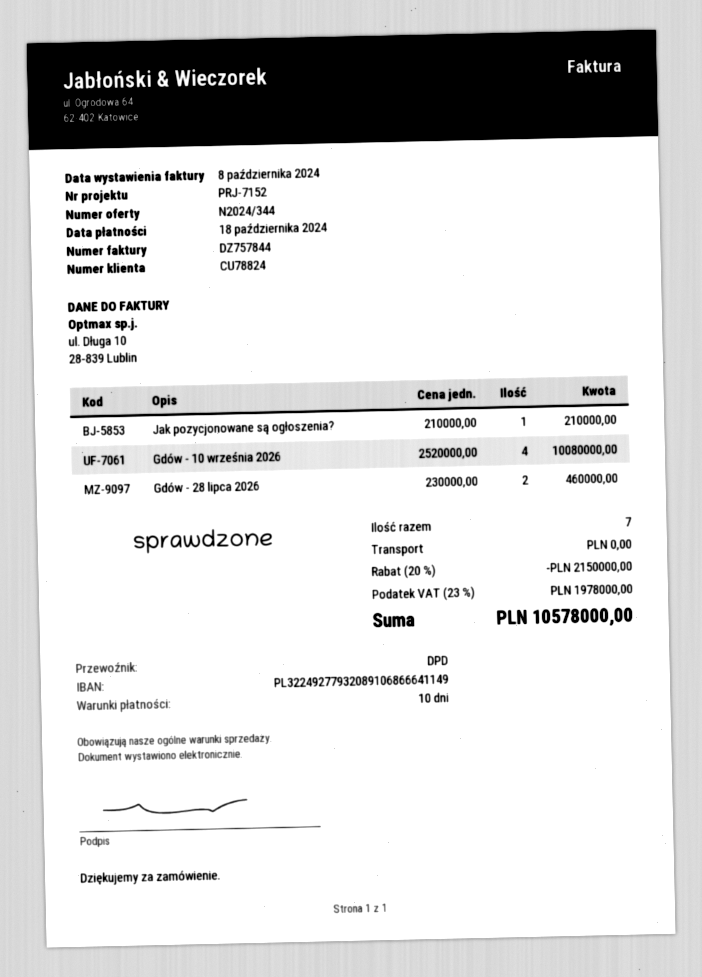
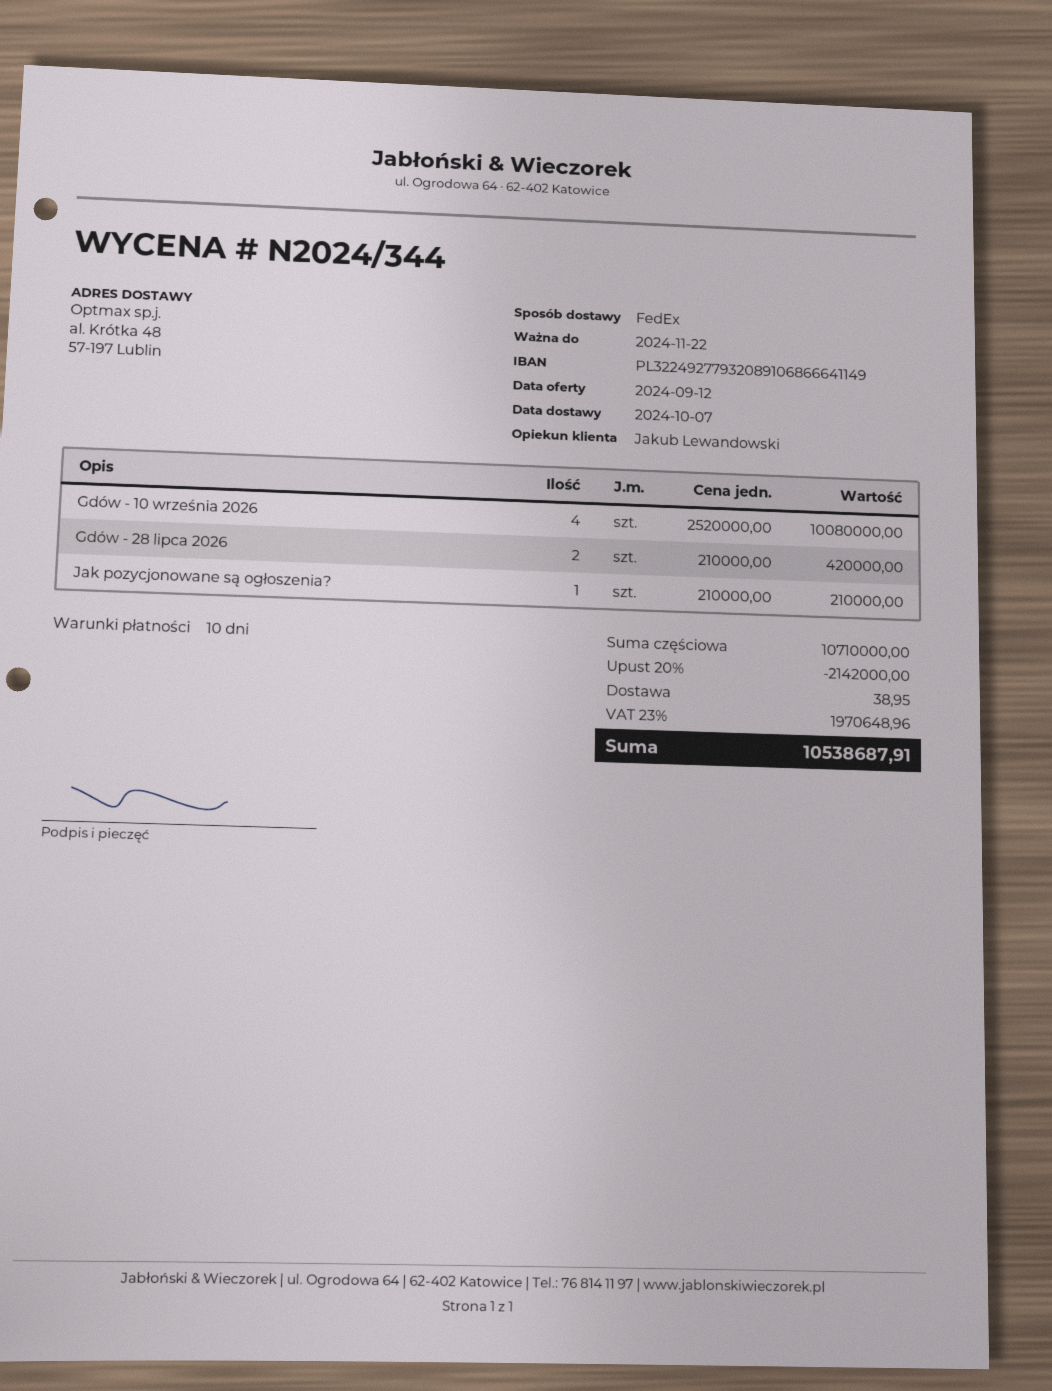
shipping method: DPD -> FedEx
Gdów - 28 lipca 2026: 2 x 230000.00 = 460000.00 -> 2 x 210000.00 = 420000.00
discount: 20% = 2150000.00 -> 20% = 2142000.00
shipping: 0.00 -> 38.95
tax: 23% = 1978000.00 -> 23% = 1970648.96
total: 10578000.00 -> 10538687.91

